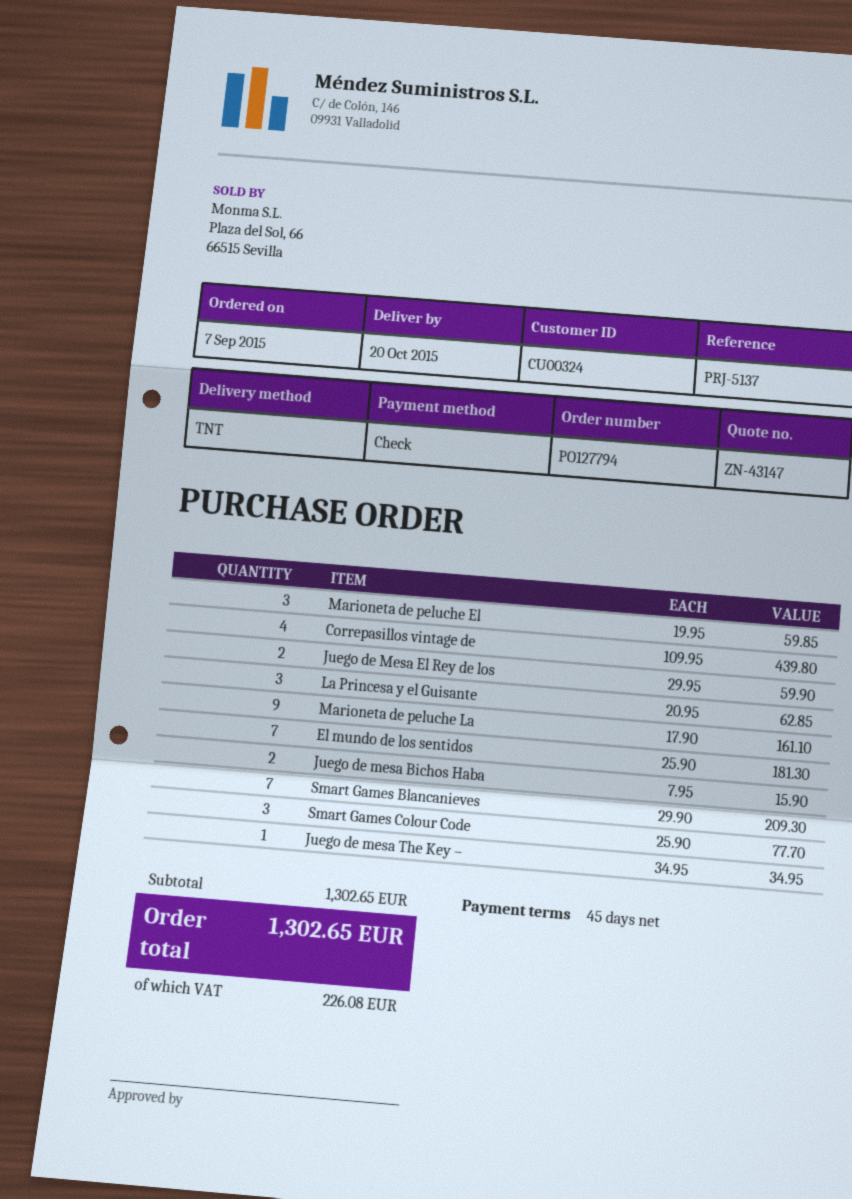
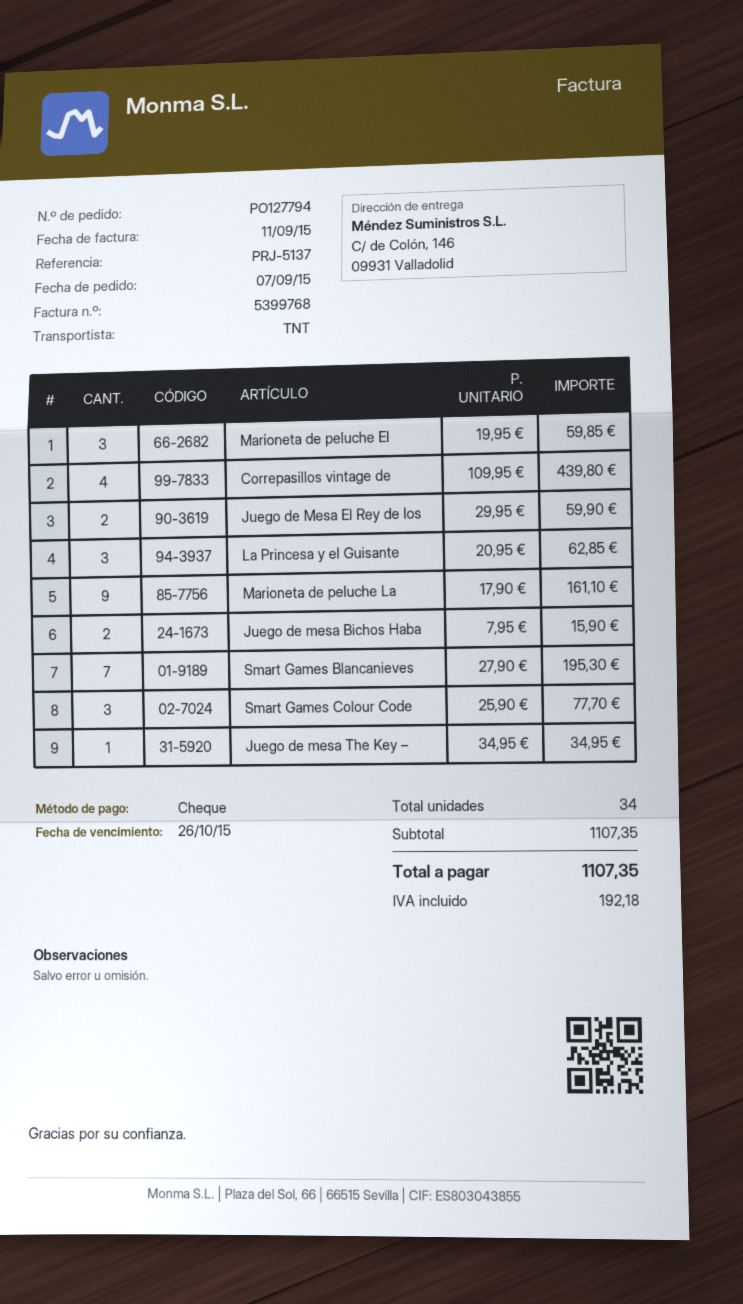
El mundo de los sentidos: 7 x 25.90 = 181.30 -> none
Smart Games Blancanieves: 7 x 29.90 = 209.30 -> 7 x 27.90 = 195.30
subtotal: 1302.65 -> 1107.35
tax: 226.08 -> 192.18
total: 1302.65 -> 1107.35

